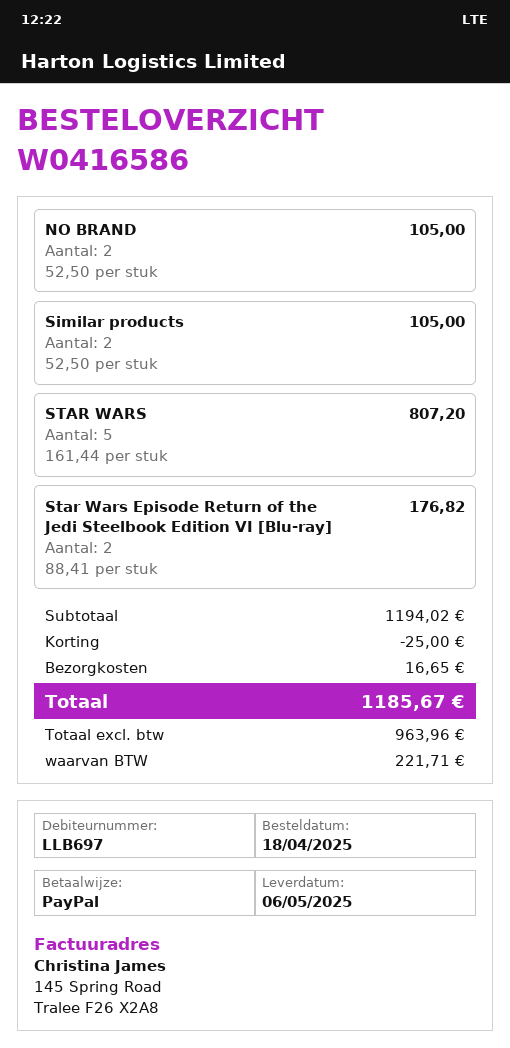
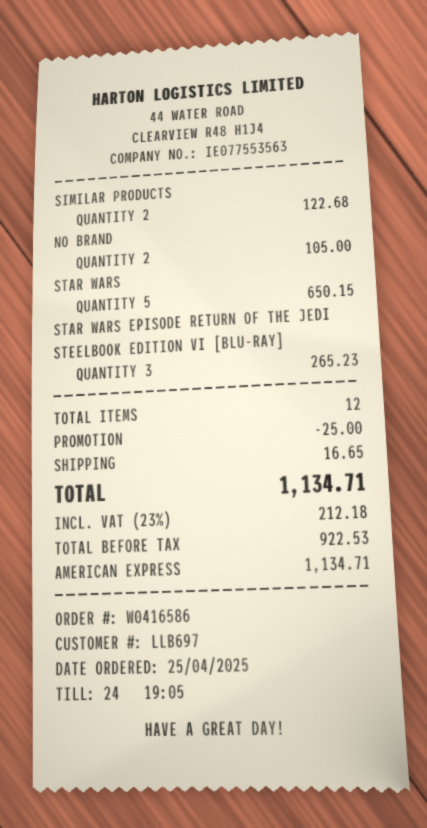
order date: 2025-04-18 -> 2025-04-25
payment method: PayPal -> American Express
Similar products: 2 for 105.00 -> 2 for 122.68
STAR WARS: 5 for 807.20 -> 5 for 650.15
Star Wars Episode Return of the Jedi Steelbook Edition VI [Blu-ray]: 2 for 176.82 -> 3 for 265.23
net: 963.96 -> 922.53
tax: 221.71 -> 212.18
total: 1185.67 -> 1134.71

